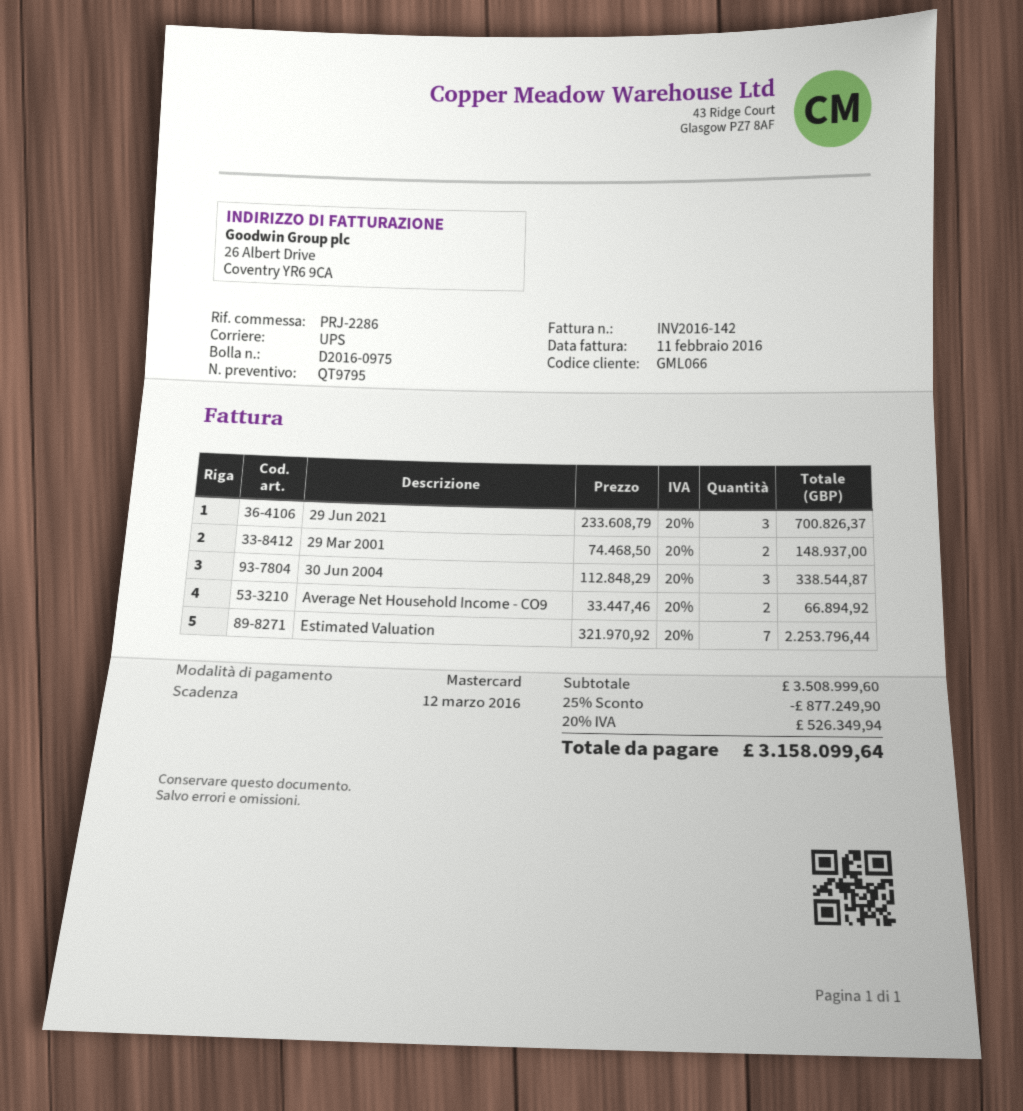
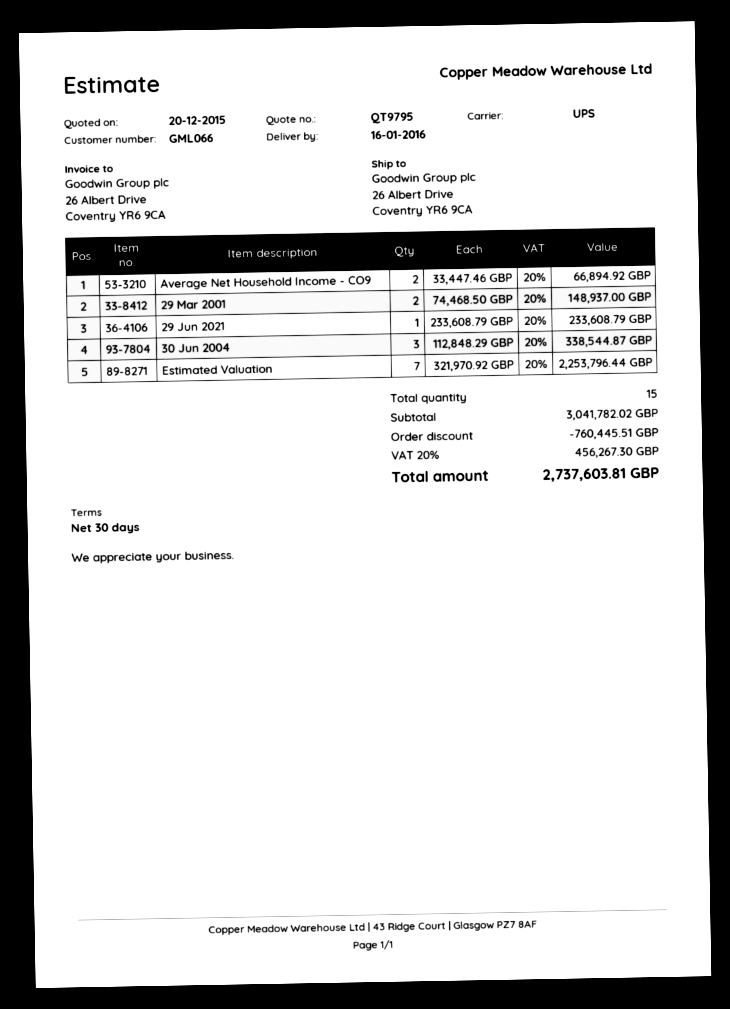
29 Jun 2021: 3 x 233608.79 = 700826.37 -> 1 x 233608.79 = 233608.79
subtotal: 3508999.60 -> 3041782.02
discount: 877249.90 -> 760445.51
tax: 20% = 526349.94 -> 20% = 456267.30
total: 3158099.64 -> 2737603.81

